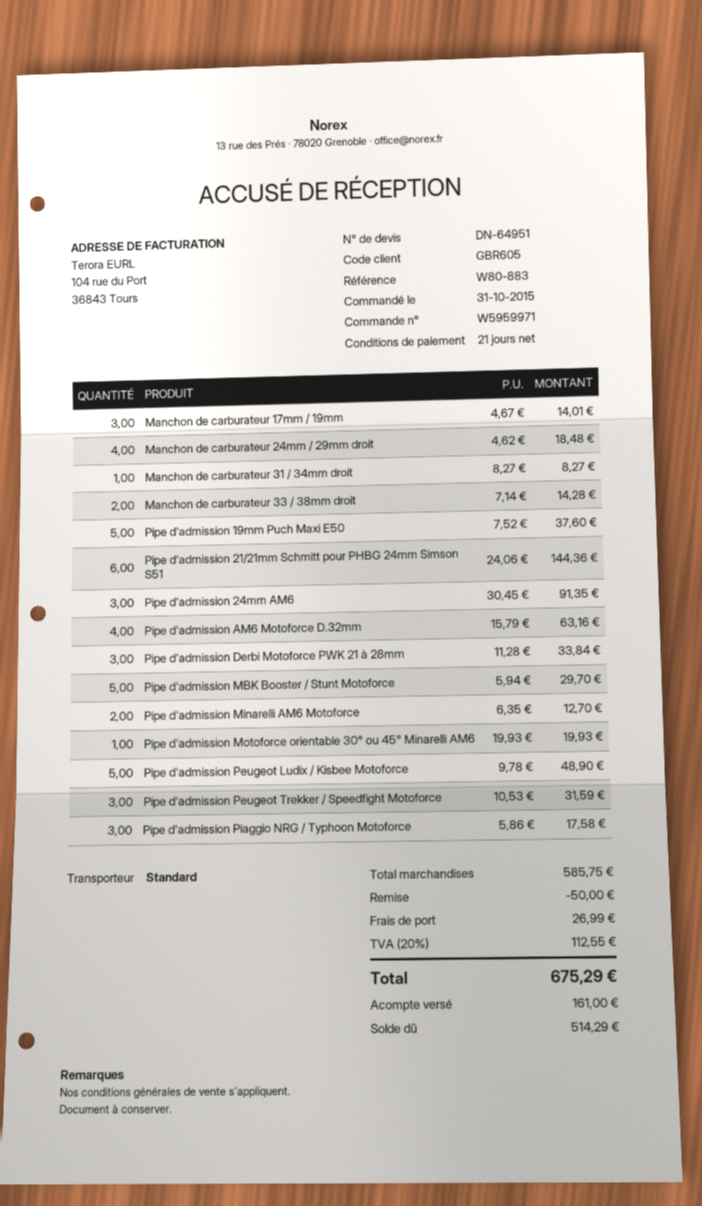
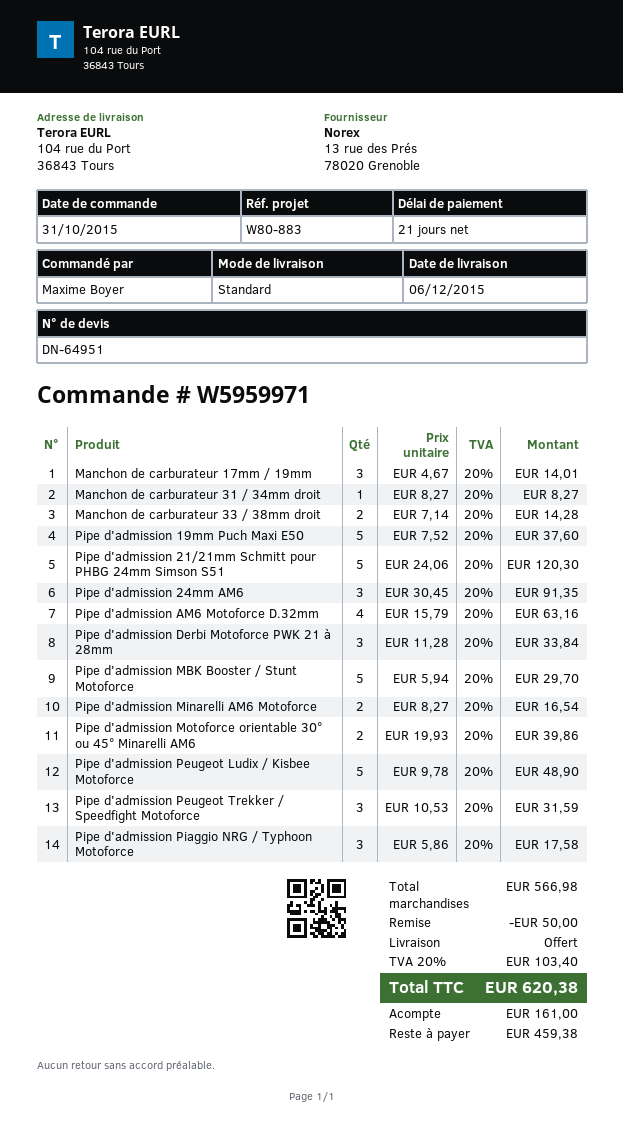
Manchon de carburateur 24mm / 29mm droit: 4 x 4.62 = 18.48 -> none
Pipe d'admission 21/21mm Schmitt pour PHBG 24mm Simson S51: 6 x 24.06 = 144.36 -> 5 x 24.06 = 120.30
Pipe d'admission Minarelli AM6 Motoforce: 2 x 6.35 = 12.70 -> 2 x 8.27 = 16.54
Pipe d'admission Motoforce orientable 30° ou 45° Minarelli AM6: 1 x 19.93 = 19.93 -> 2 x 19.93 = 39.86
subtotal: 585.75 -> 566.98
shipping: 26.99 -> 0.00
tax: 20% = 112.55 -> 20% = 103.40
total: 675.29 -> 620.38
balance: 514.29 -> 459.38

